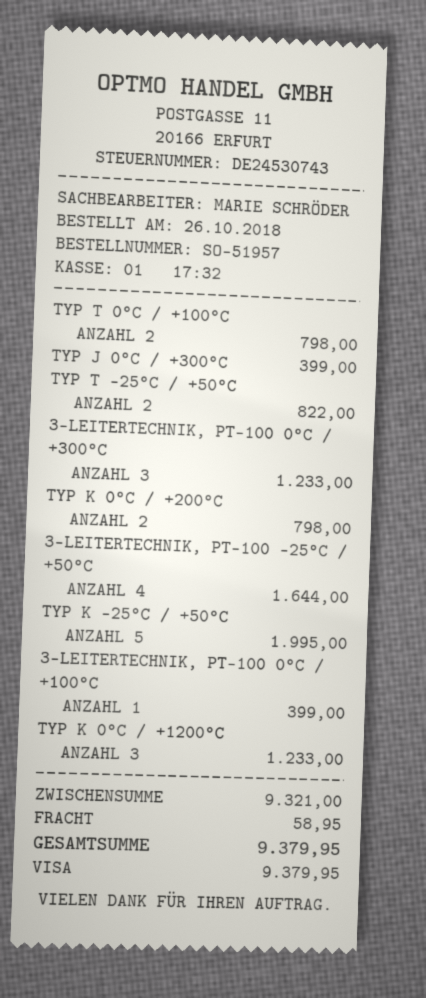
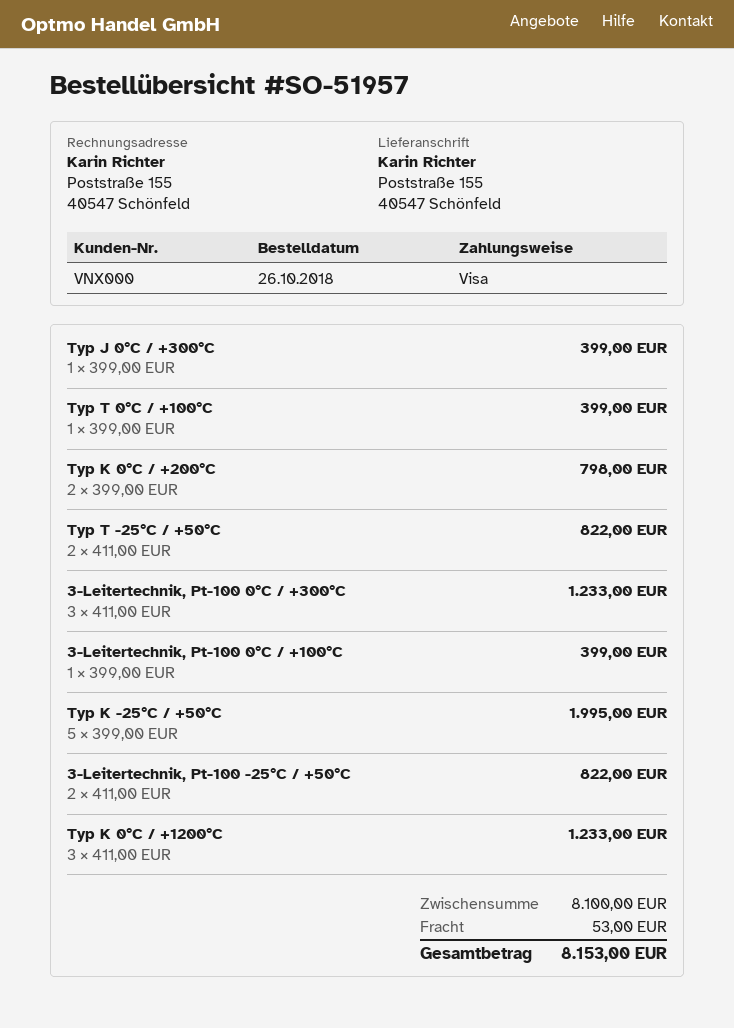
TYP T 0°C / +100°C: 2 for 798.00 -> 1 for 399.00
3-LEITERTECHNIK, PT-100 -25°C / +50°C: 4 for 1644.00 -> 2 for 822.00
subtotal: 9321.00 -> 8100.00
shipping: 58.95 -> 53.00
total: 9379.95 -> 8153.00

